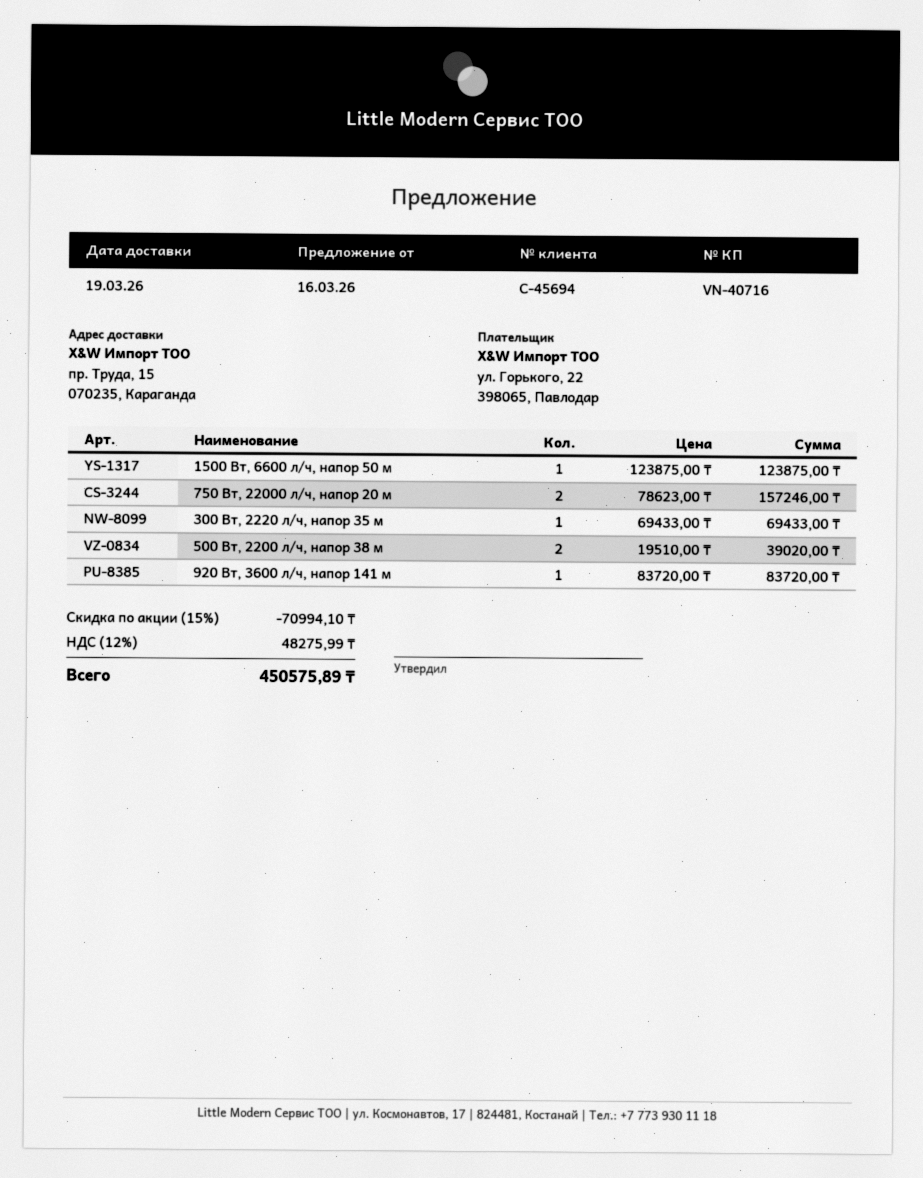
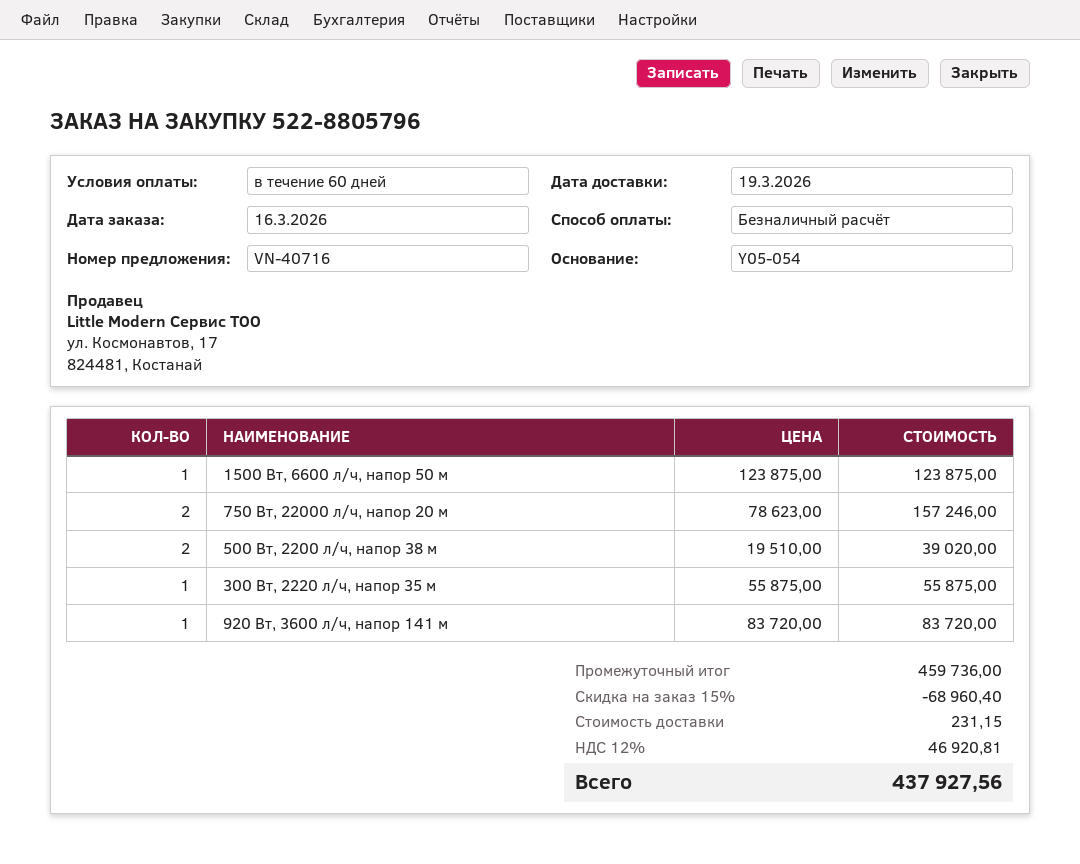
300 Вт, 2220 л/ч, напор 35 м: 1 x 69433.00 = 69433.00 -> 1 x 55875.00 = 55875.00
discount: 15% = 70994.10 -> 15% = 68960.40
shipping: none -> 231.15
tax: 12% = 48275.99 -> 12% = 46920.81
total: 450575.89 -> 437927.56

